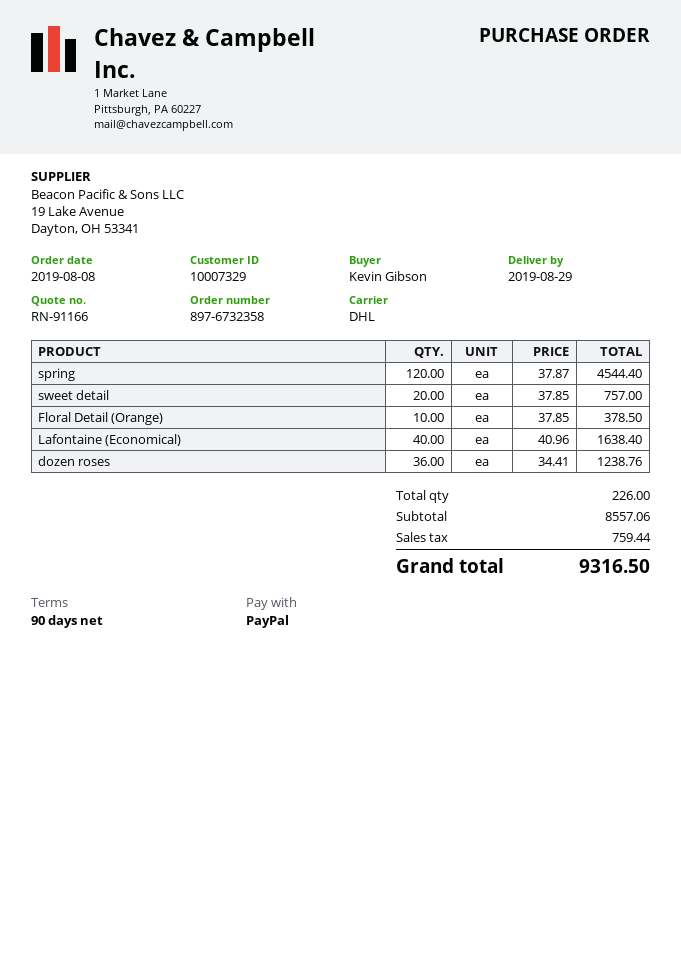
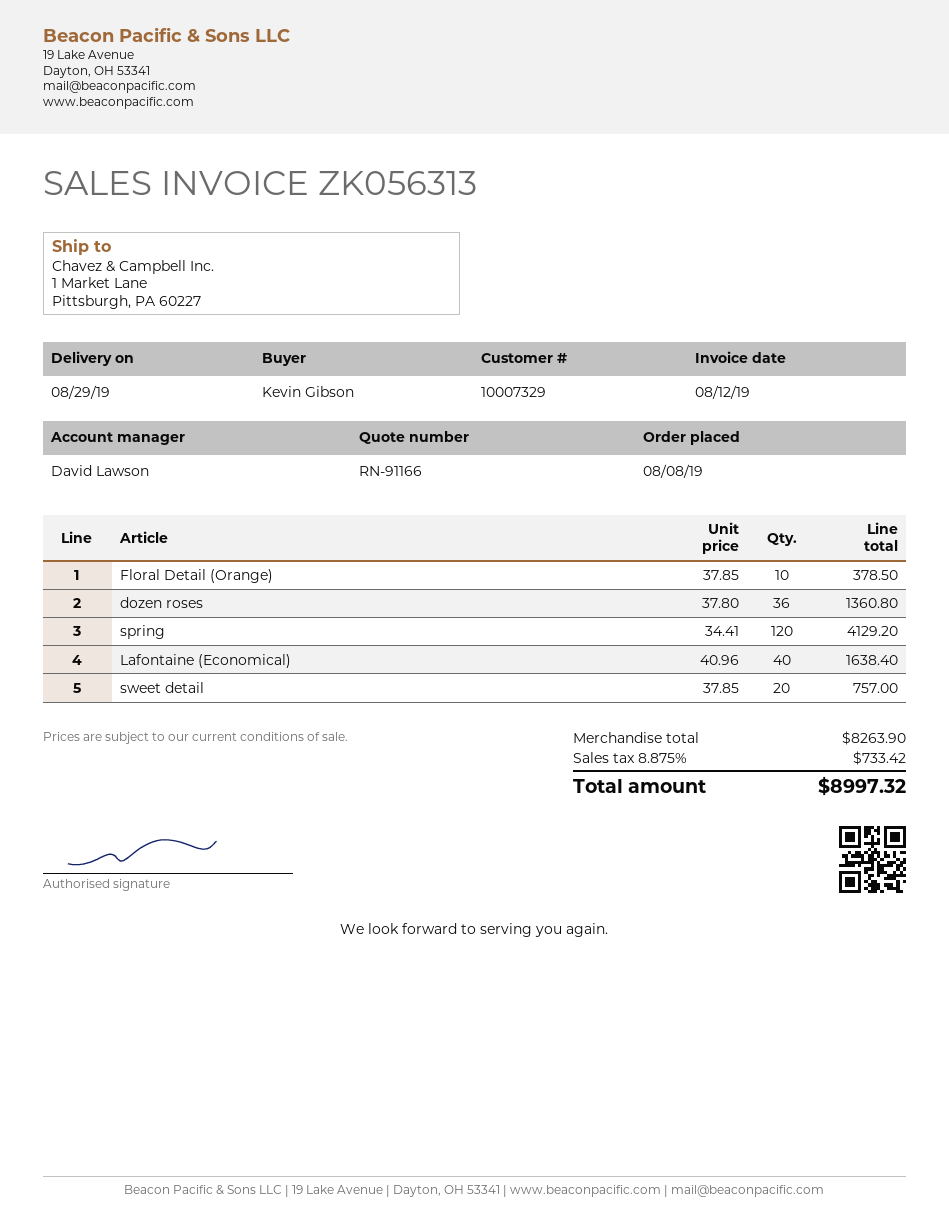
spring: 120 x 37.87 = 4544.40 -> 120 x 34.41 = 4129.20
dozen roses: 36 x 34.41 = 1238.76 -> 36 x 37.80 = 1360.80
subtotal: 8557.06 -> 8263.90
tax: 759.44 -> 733.42
total: 9316.50 -> 8997.32

